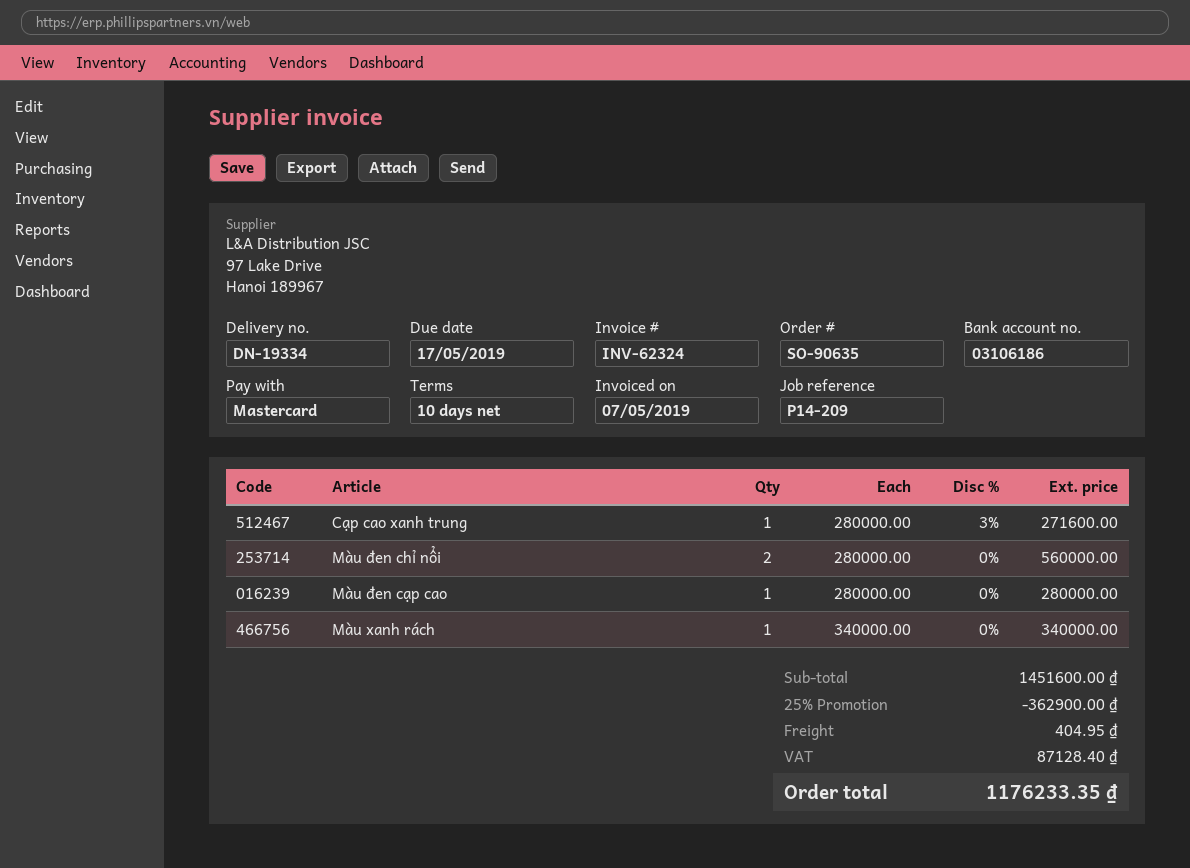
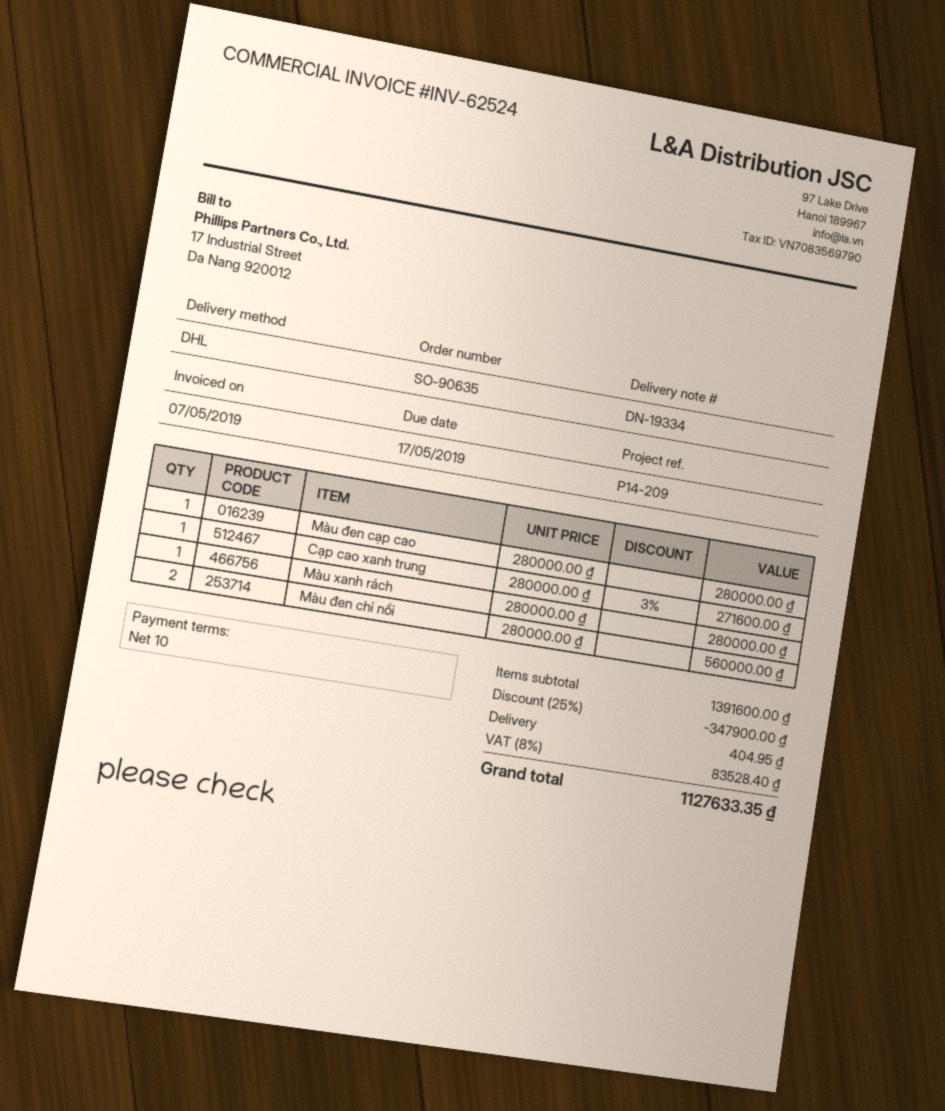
invoice number: INV-62324 -> INV-62524
Màu xanh rách: 1 x 340000.00 = 340000.00 -> 1 x 280000.00 = 280000.00
subtotal: 1451600.00 -> 1391600.00
discount: 25% = 362900.00 -> 25% = 347900.00
tax: 87128.40 -> 83528.40
total: 1176233.35 -> 1127633.35

